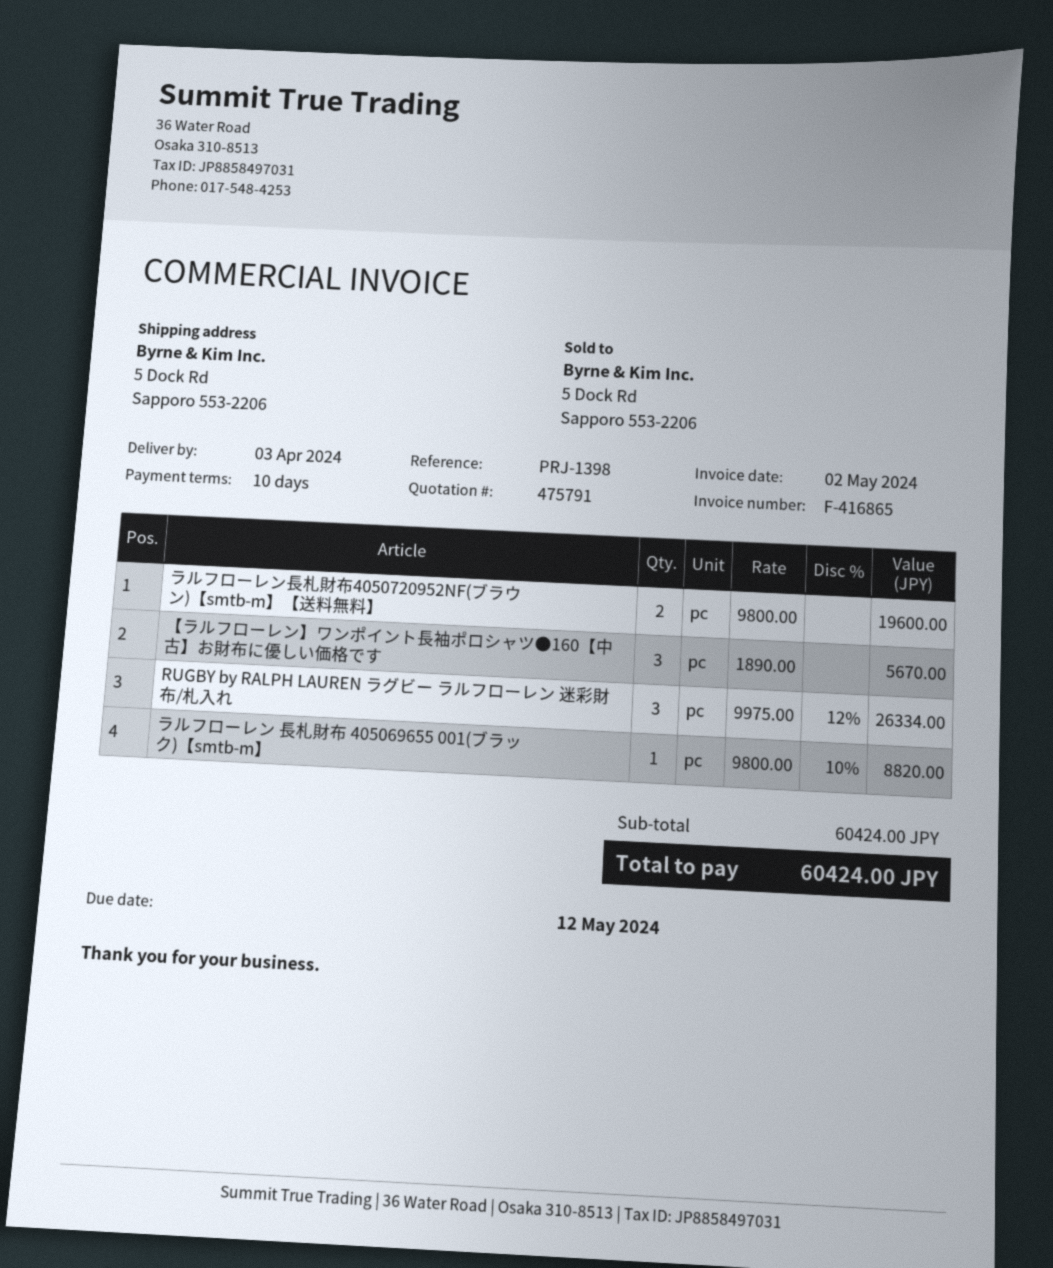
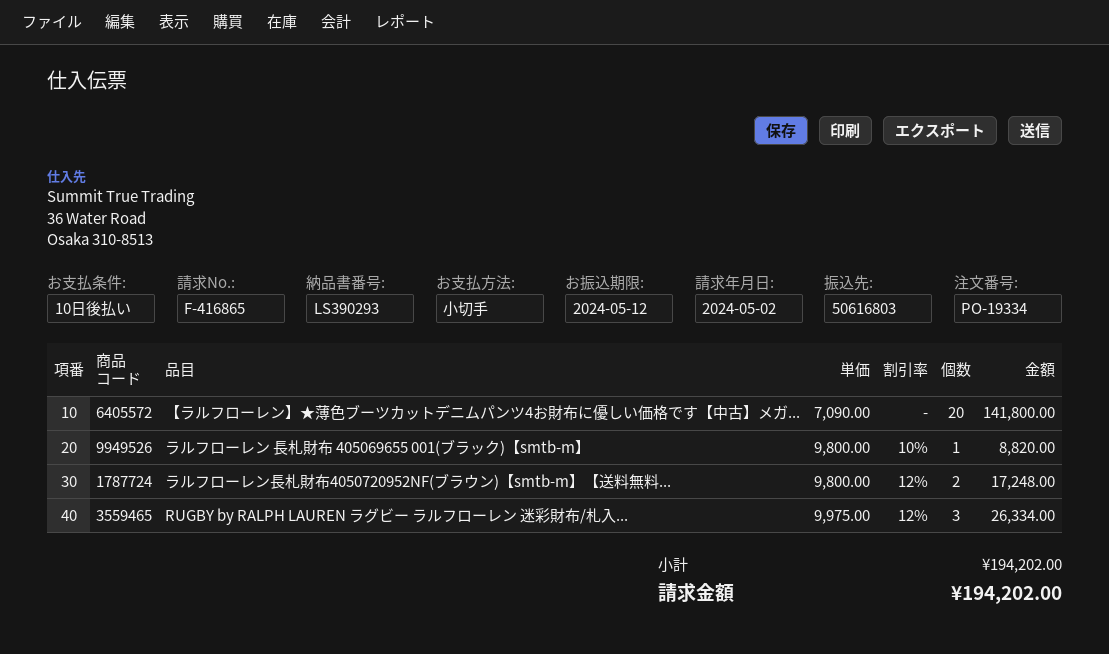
ラルフローレン長札財布4050720952NF(ブラウン)【smtb-m】【送料無料】: 2 x 9800.00 = 19600.00 -> 2 x 9800.00 - 12% = 17248.00
【ラルフローレン】ワンポイント長袖ポロシャツ●160【中古】お財布に優しい価格です: 3 x 1890.00 = 5670.00 -> none
【ラルフローレン】★薄色ブーツカットデニムパンツ4お財布に優しい価格です【中古】メガ...: none -> 20 x 7090.00 = 141800.00
subtotal: 60424.00 -> 194202.00
total: 60424.00 -> 194202.00

